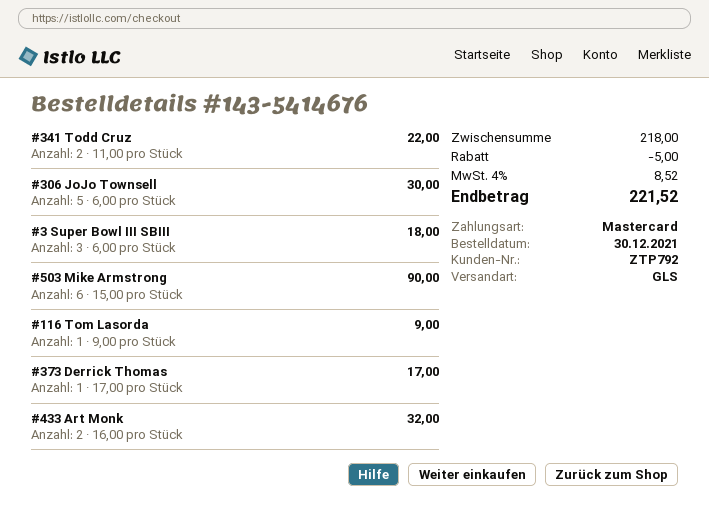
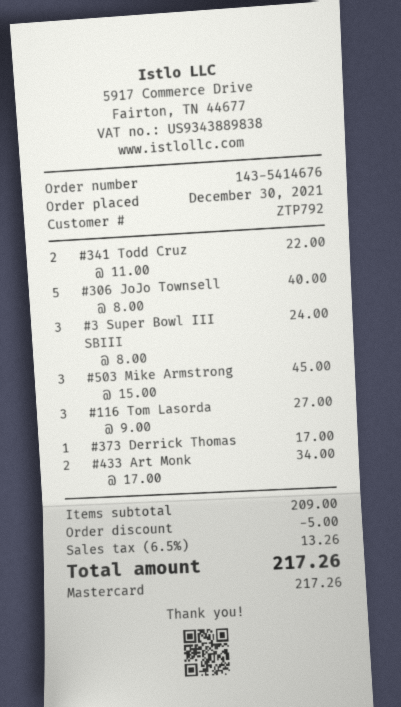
#306 JoJo Townsell: 5 x 6.00 = 30.00 -> 5 x 8.00 = 40.00
#3 Super Bowl III SBIII: 3 x 6.00 = 18.00 -> 3 x 8.00 = 24.00
#503 Mike Armstrong: 6 x 15.00 = 90.00 -> 3 x 15.00 = 45.00
#116 Tom Lasorda: 1 x 9.00 = 9.00 -> 3 x 9.00 = 27.00
#433 Art Monk: 2 x 16.00 = 32.00 -> 2 x 17.00 = 34.00
subtotal: 218.00 -> 209.00
tax: 4% = 8.52 -> 6.5% = 13.26
total: 221.52 -> 217.26

